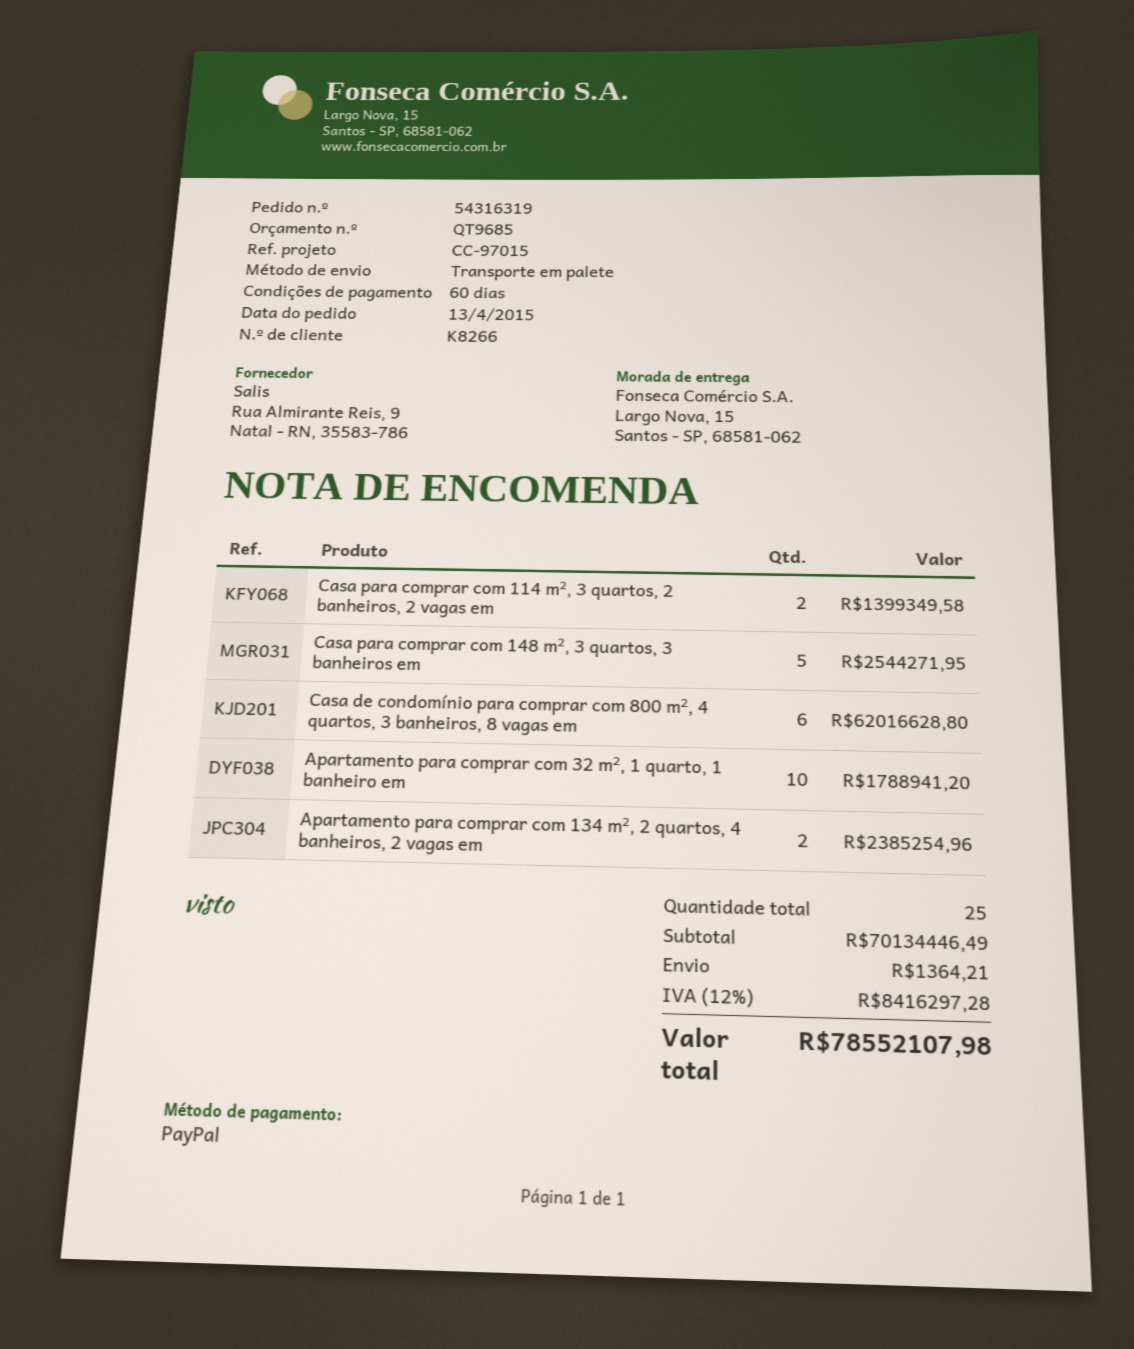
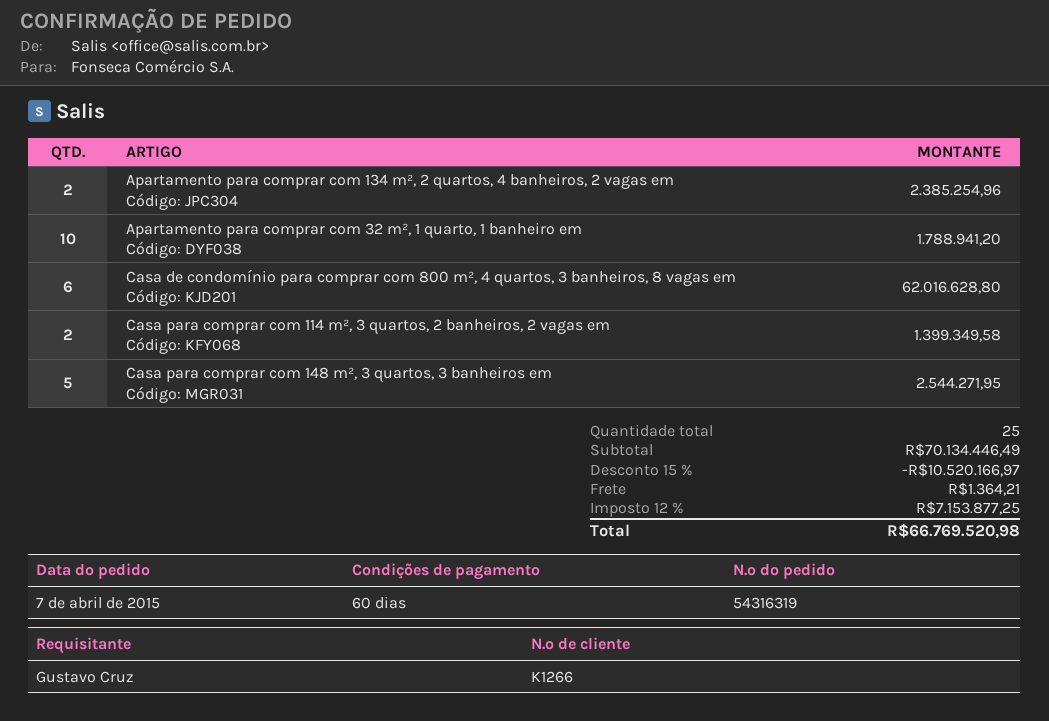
order date: 2015-04-13 -> 2015-04-07
customer number: K8266 -> K1266
discount: none -> 15% = 10520166.97
tax: 12% = 8416297.28 -> 12% = 7153877.25
total: 78552107.98 -> 66769520.98

